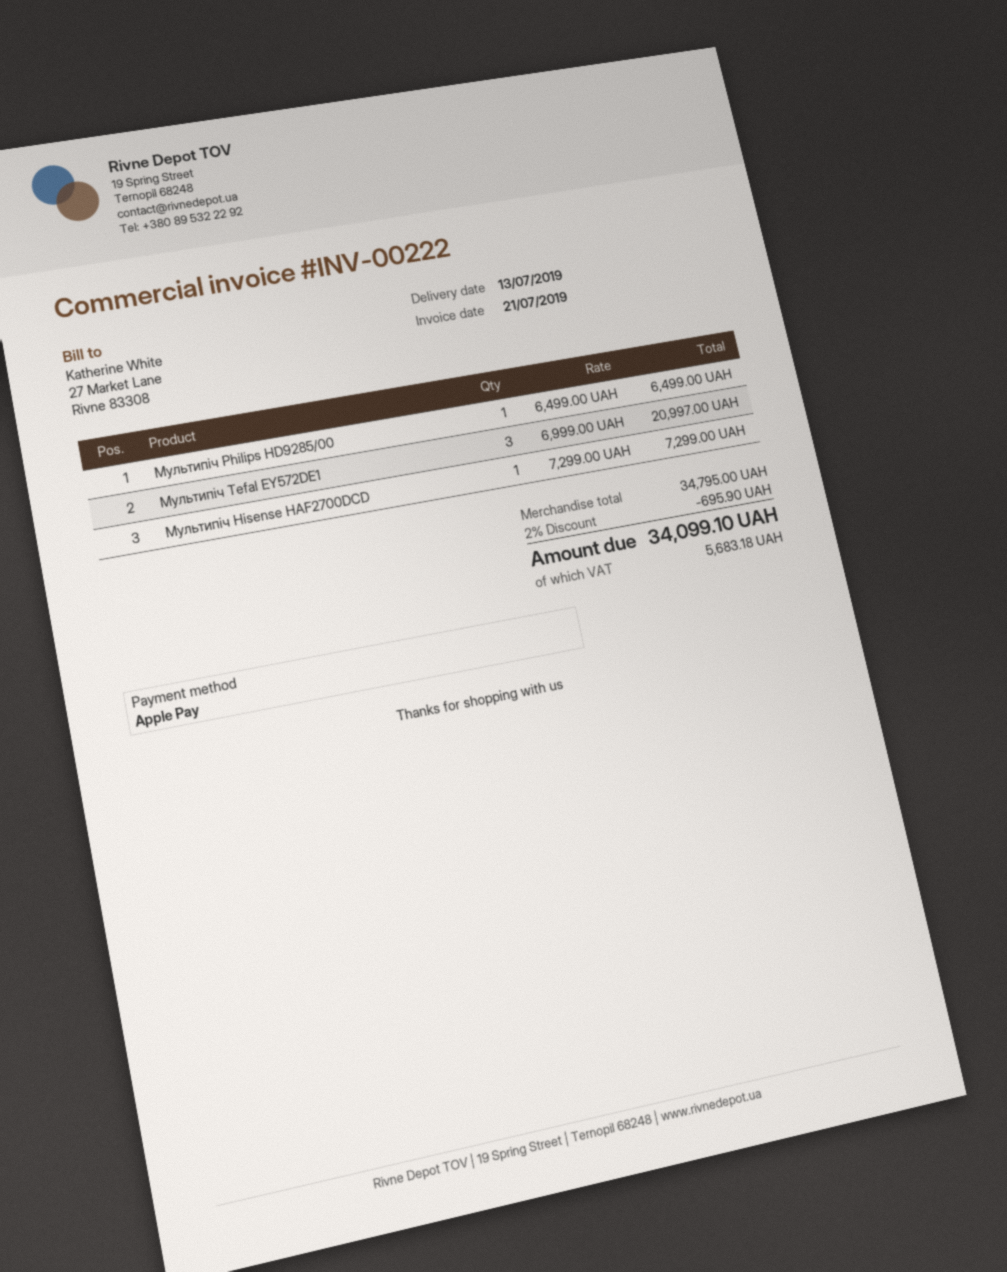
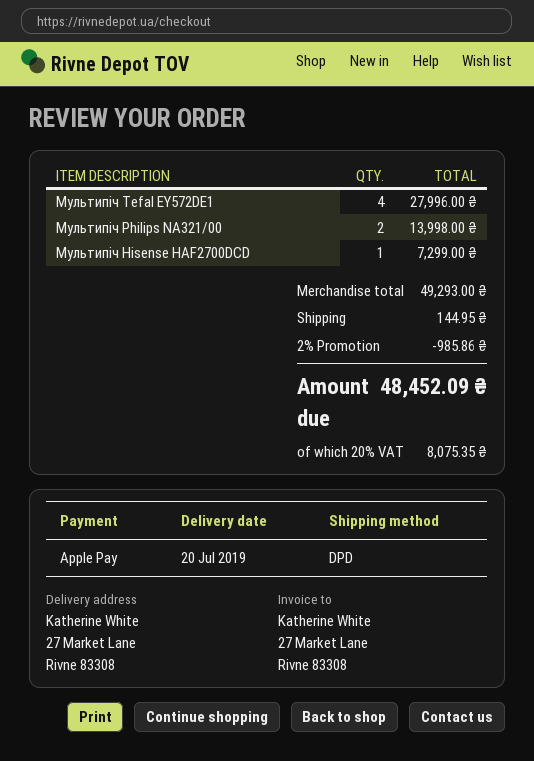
delivery date: 2019-07-13 -> 2019-07-20
Мультипіч Philips HD9285/00: 1 for 6499.00 -> none
Мультипіч Tefal EY572DE1: 3 for 20997.00 -> 4 for 27996.00
Мультипіч Philips NA321/00: none -> 2 for 13998.00
subtotal: 34795.00 -> 49293.00
discount: 2% = 695.90 -> 2% = 985.86
shipping: none -> 144.95
tax: 5683.18 -> 8075.35
total: 34099.10 -> 48452.09

